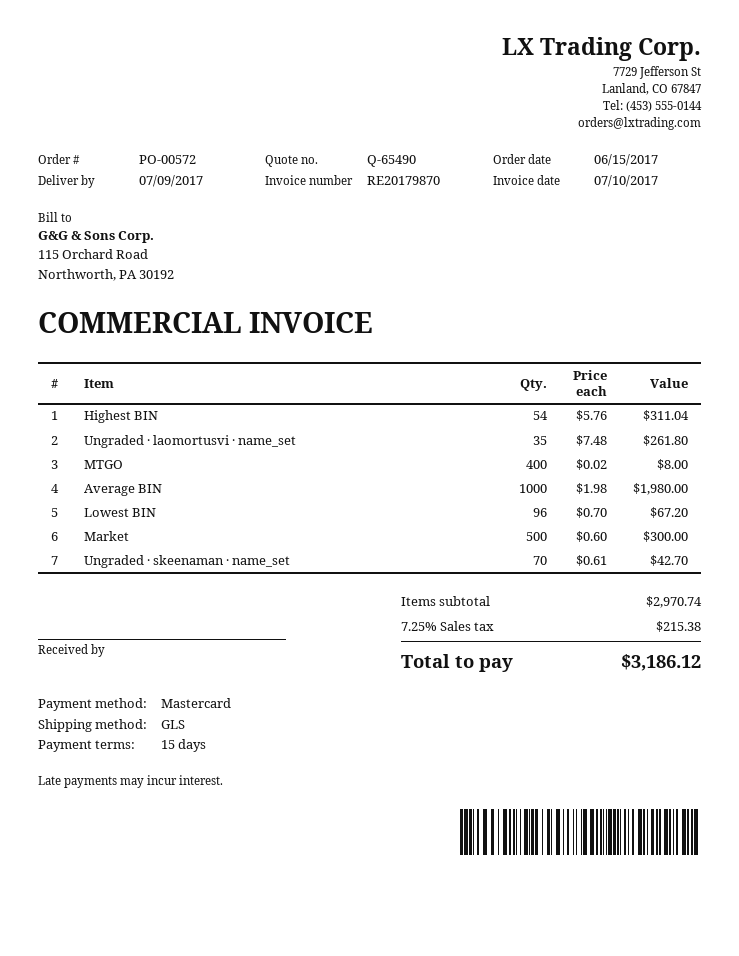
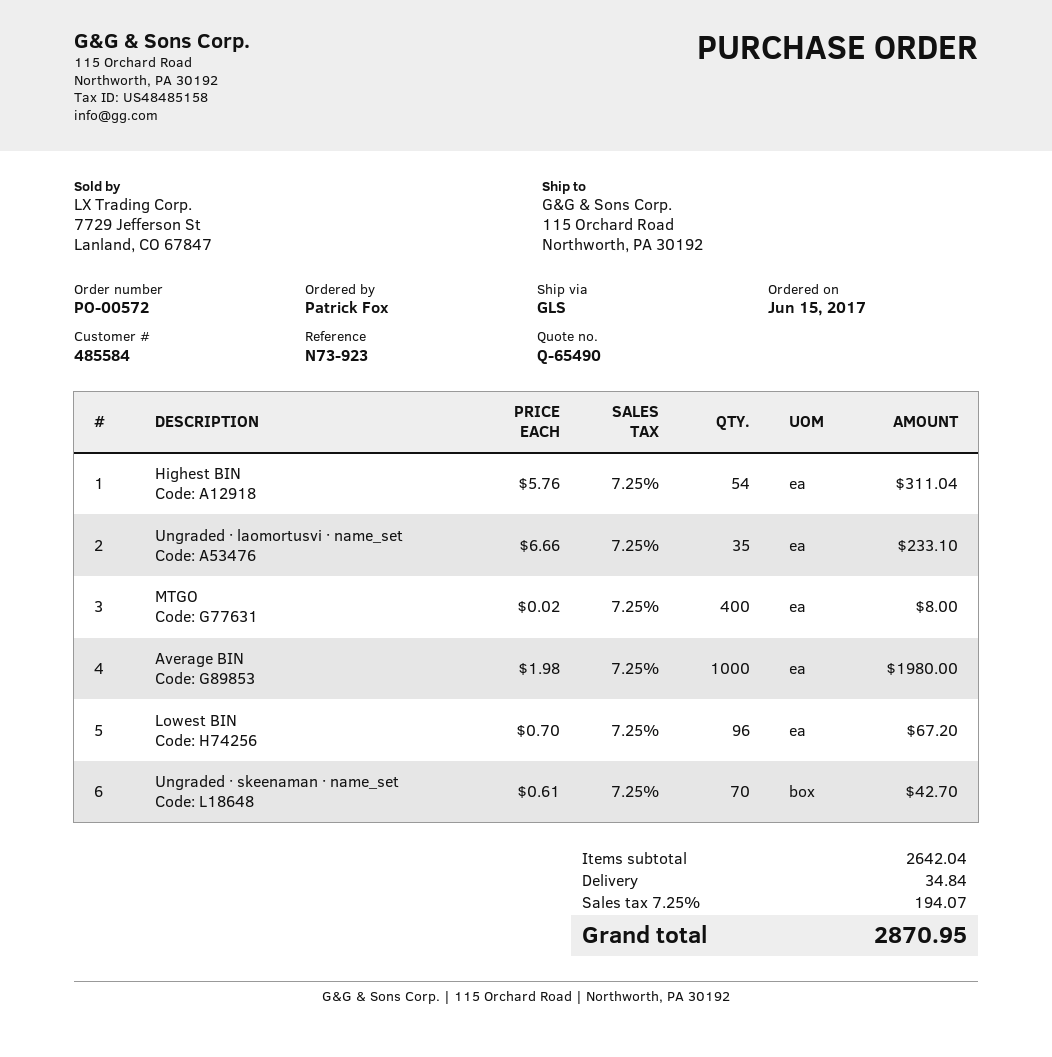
Ungraded · laomortusvi · name_set: 35 x 7.48 = 261.80 -> 35 x 6.66 = 233.10
Market: 500 x 0.60 = 300.00 -> none
subtotal: 2970.74 -> 2642.04
shipping: none -> 34.84
tax: 7.25% = 215.38 -> 7.25% = 194.07
total: 3186.12 -> 2870.95

